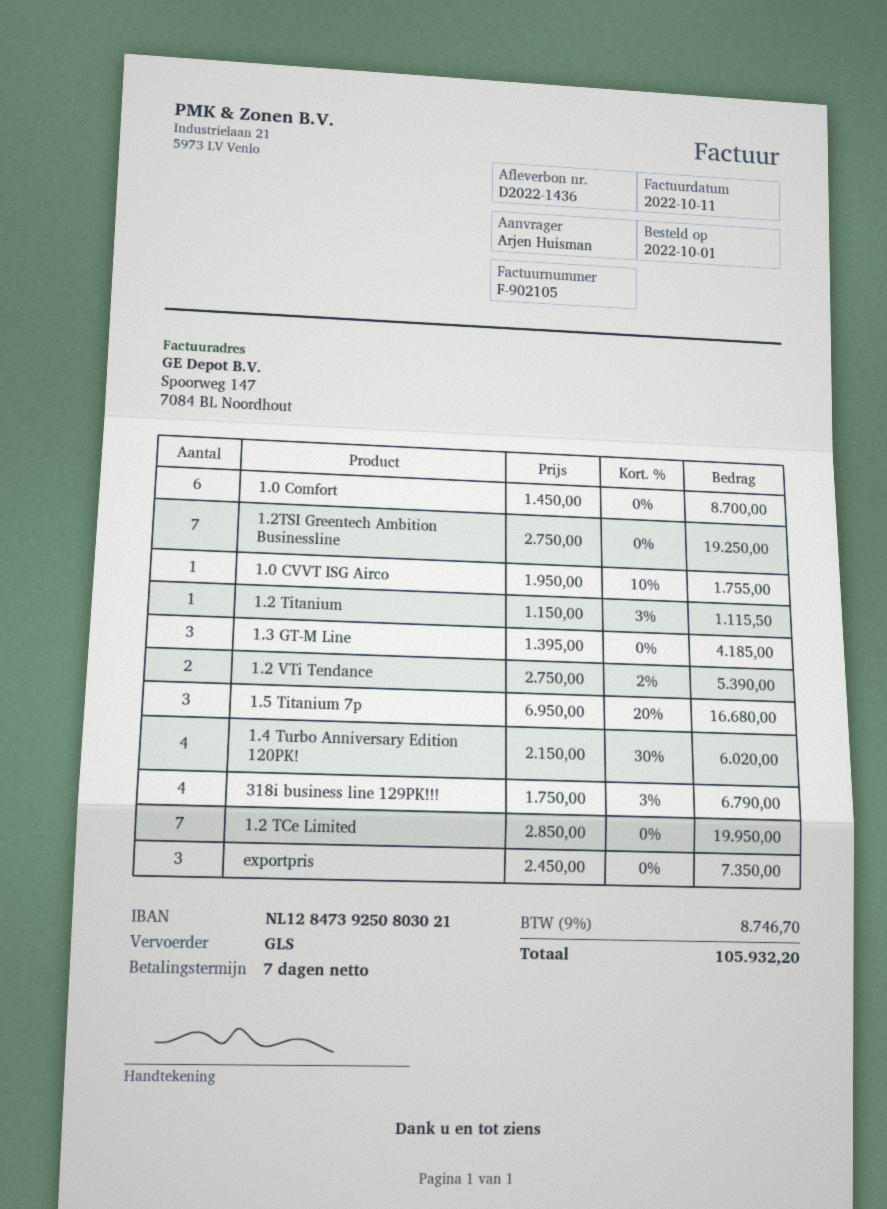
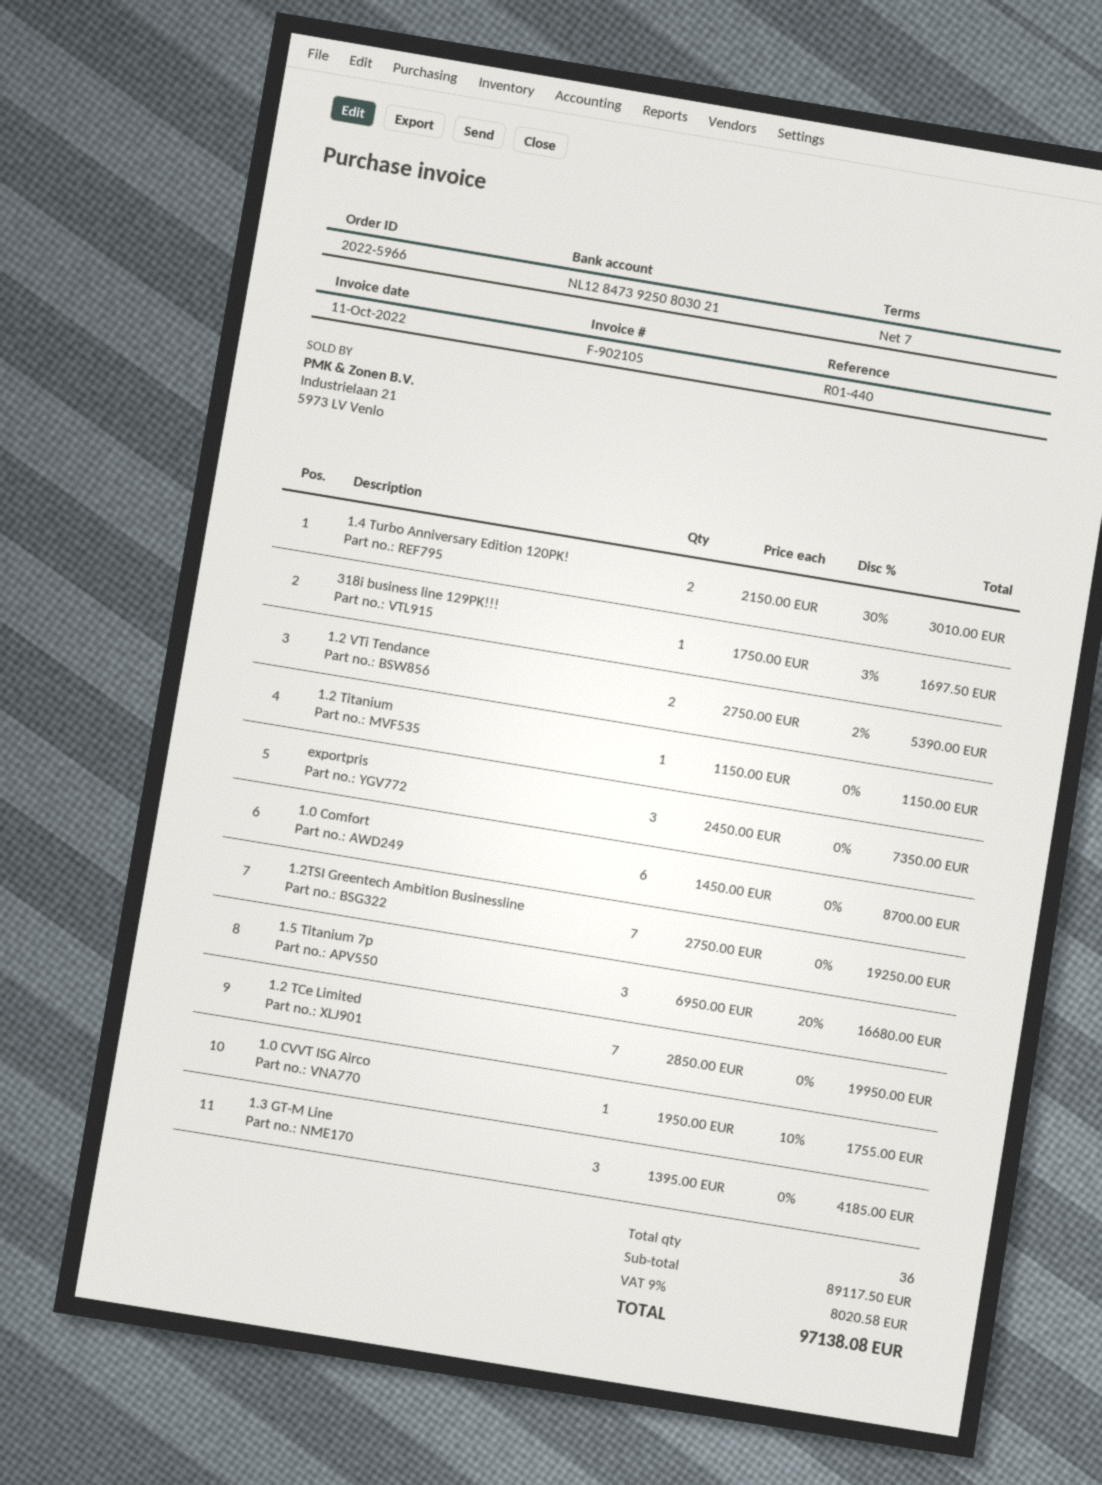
1.2 Titanium: 1 x 1150.00 - 3% = 1115.50 -> 1 x 1150.00 = 1150.00
1.4 Turbo Anniversary Edition 120PK!: 4 x 2150.00 - 30% = 6020.00 -> 2 x 2150.00 - 30% = 3010.00
318i business line 129PK!!!: 4 x 1750.00 - 3% = 6790.00 -> 1 x 1750.00 - 3% = 1697.50
tax: 9% = 8746.70 -> 9% = 8020.58
total: 105932.20 -> 97138.08

